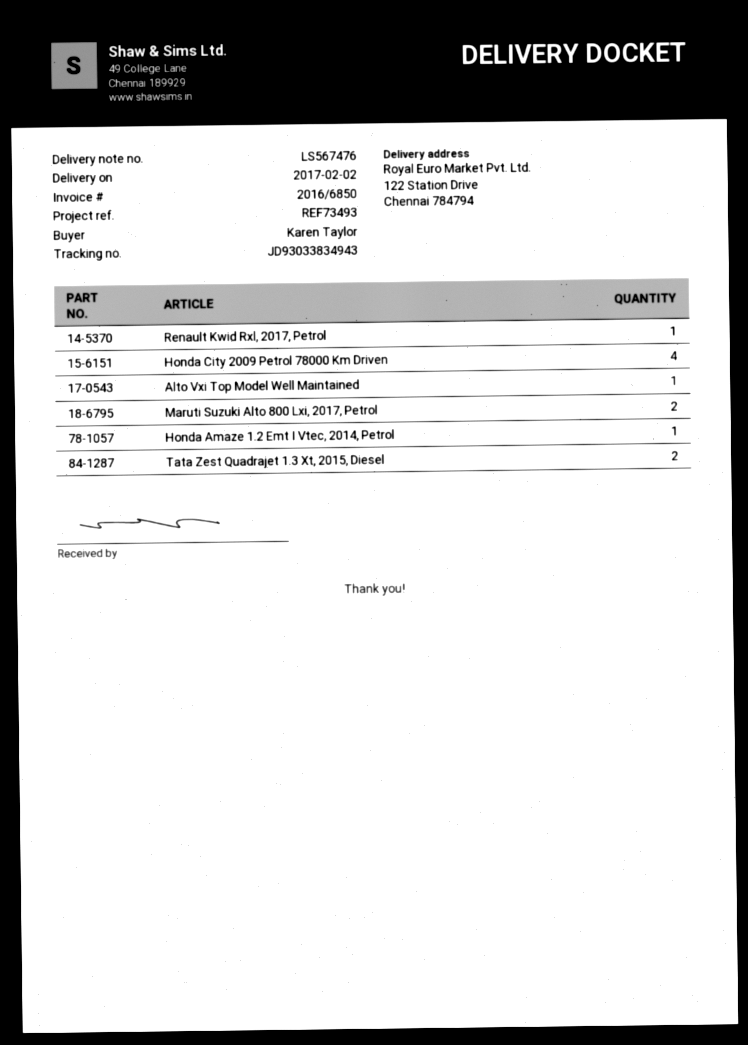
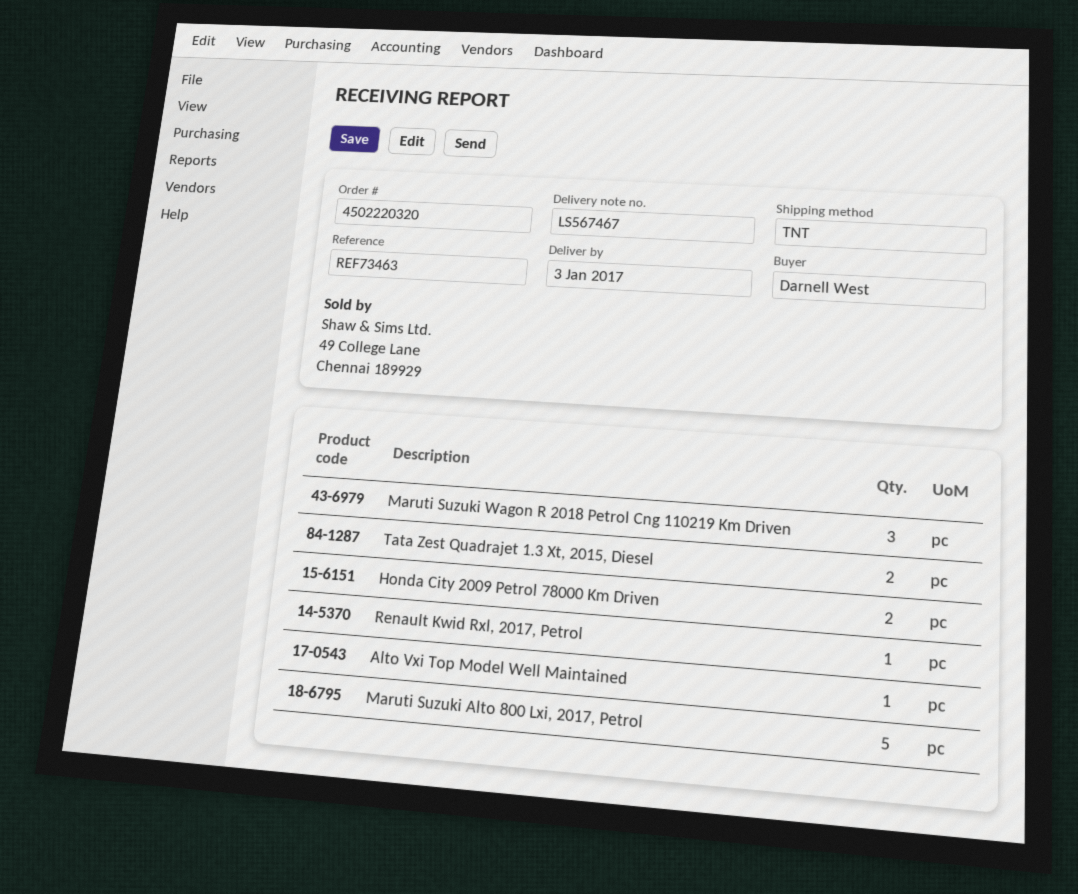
delivery note number: LS567476 -> LS567467
delivery date: 2017-02-02 -> 2017-01-03
reference: REF73493 -> REF73463
ordered by: Karen Taylor -> Darnell West
Honda City 2009 Petrol 78000 Km Driven: 4 -> 2
Maruti Suzuki Alto 800 Lxi, 2017, Petrol: 2 -> 5
Honda Amaze 1.2 Emt I Vtec, 2014, Petrol: 1 -> none
Maruti Suzuki Wagon R 2018 Petrol Cng 110219 Km Driven: none -> 3

